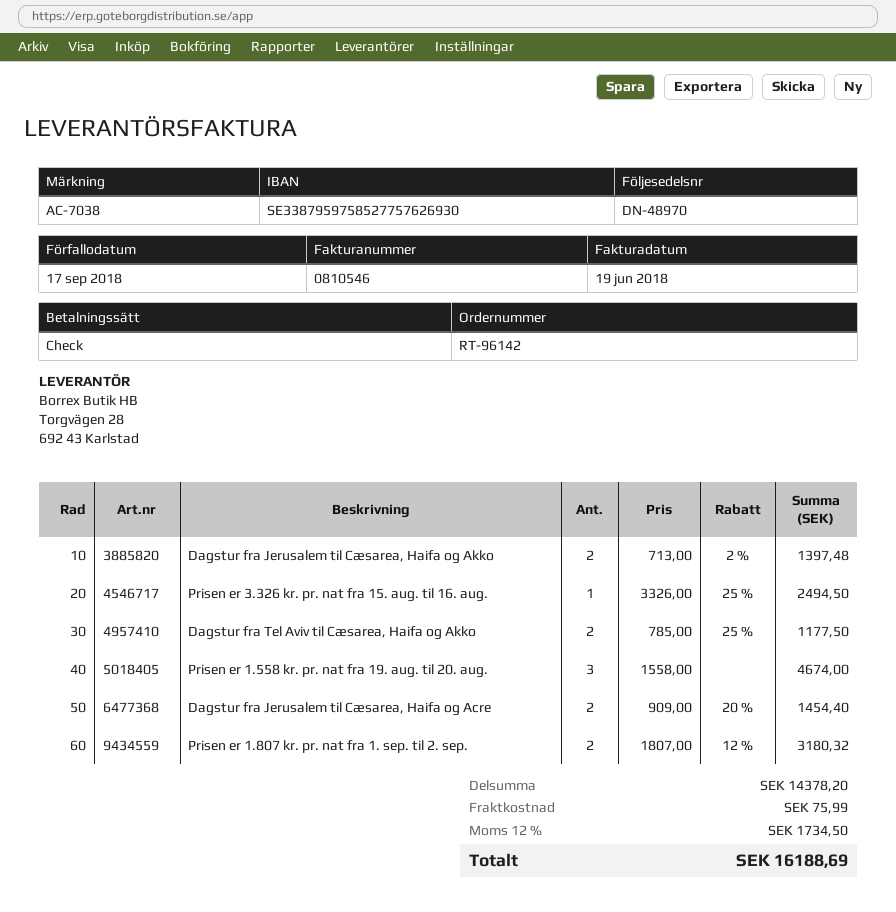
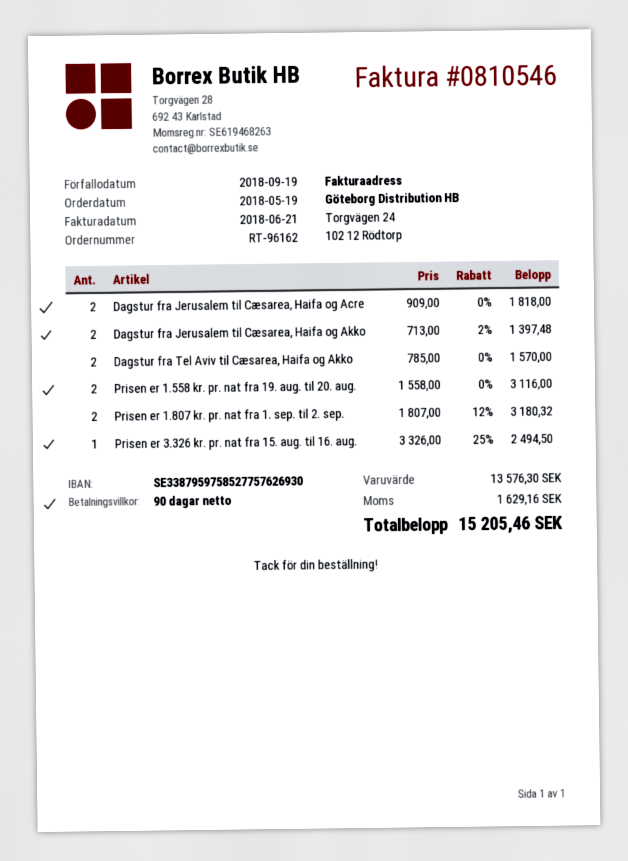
order number: RT-96142 -> RT-96162
invoice date: 2018-06-19 -> 2018-06-21
due date: 2018-09-17 -> 2018-09-19
Dagstur fra Tel Aviv til Cæsarea, Haifa og Akko: 2 x 785.00 - 25% = 1177.50 -> 2 x 785.00 = 1570.00
Prisen er 1.558 kr. pr. nat fra 19. aug. til 20. aug.: 3 x 1558.00 = 4674.00 -> 2 x 1558.00 = 3116.00
Dagstur fra Jerusalem til Cæsarea, Haifa og Acre: 2 x 909.00 - 20% = 1454.40 -> 2 x 909.00 = 1818.00
subtotal: 14378.20 -> 13576.30
shipping: 75.99 -> none
tax: 1734.50 -> 1629.16
total: 16188.69 -> 15205.46

